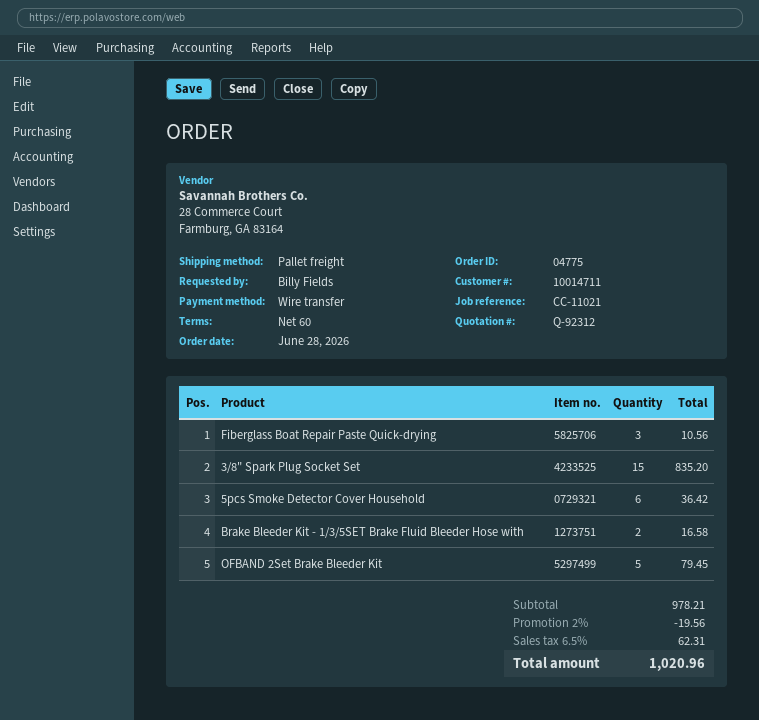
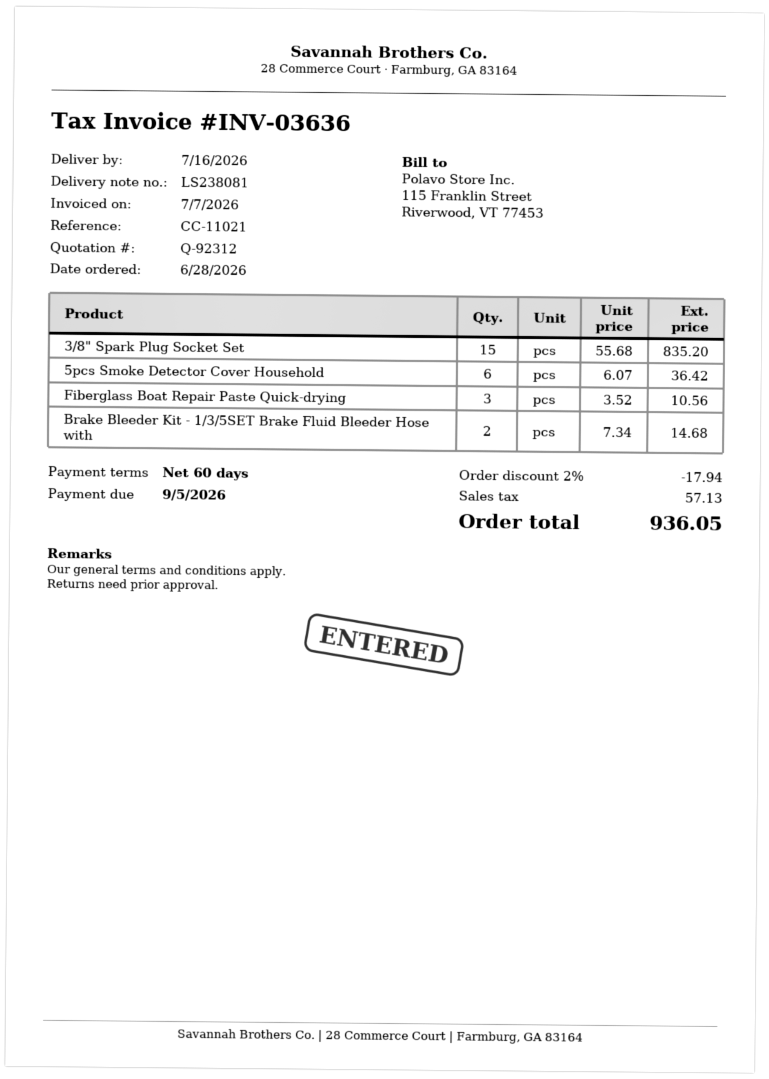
Brake Bleeder Kit - 1/3/5SET Brake Fluid Bleeder Hose with: 2 for 16.58 -> 2 for 14.68
OFBAND 2Set Brake Bleeder Kit: 5 for 79.45 -> none
discount: 2% = 19.56 -> 2% = 17.94
tax: 62.31 -> 57.13
total: 1020.96 -> 936.05

